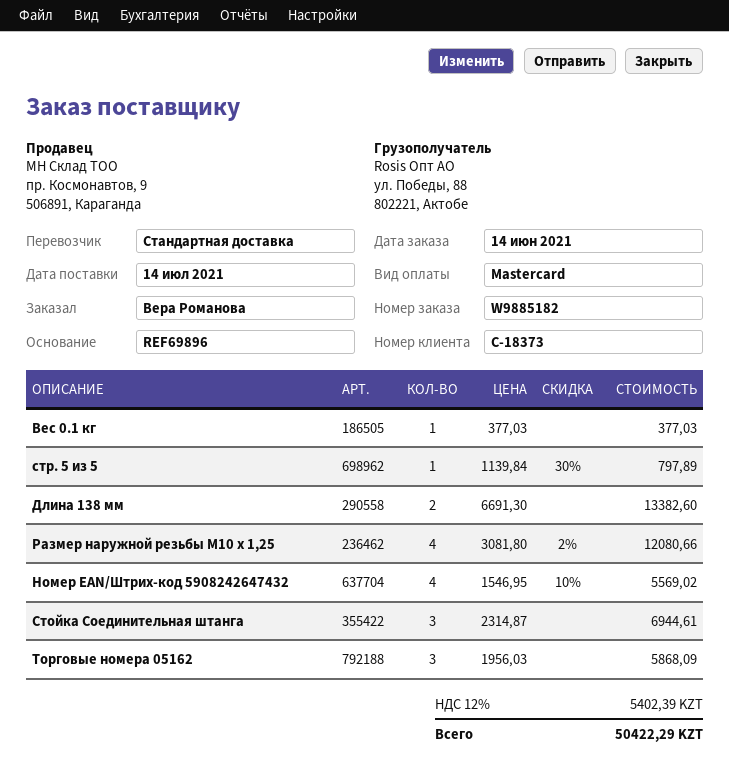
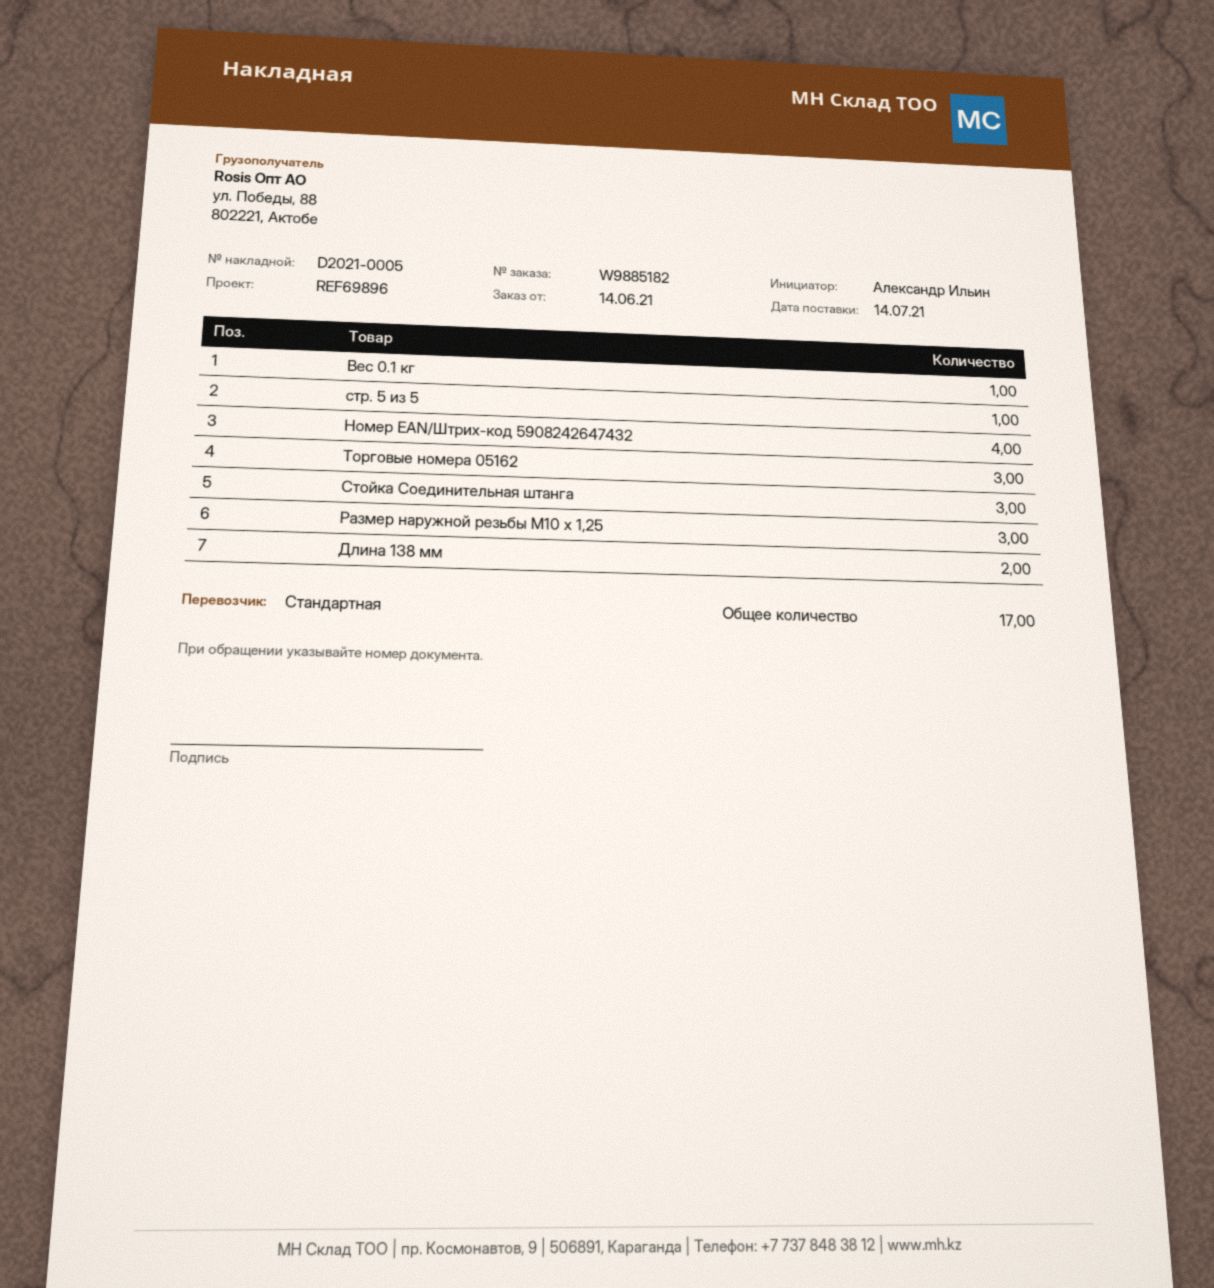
ordered by: Вера Романова -> Александр Ильин
Размер наружной резьбы M10 x 1,25: 4 -> 3

